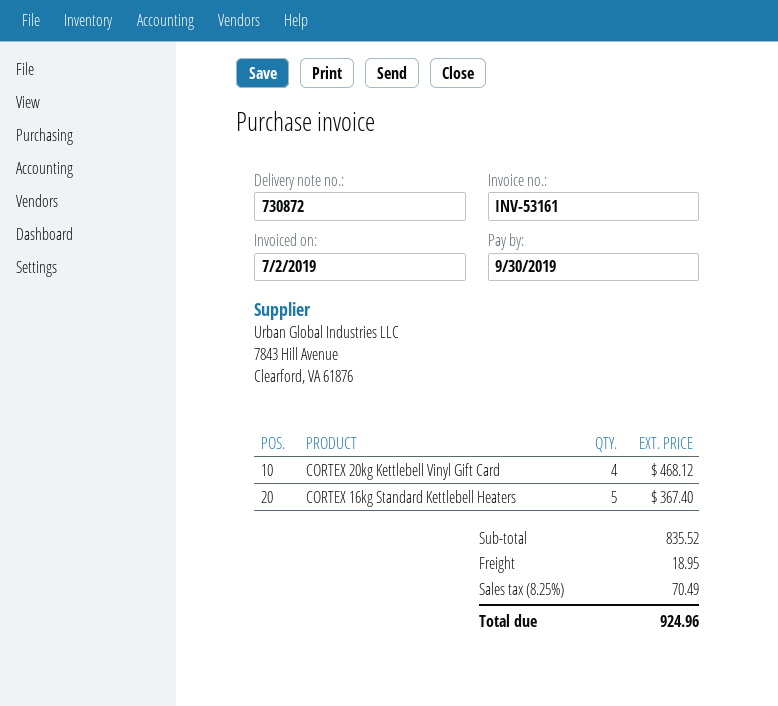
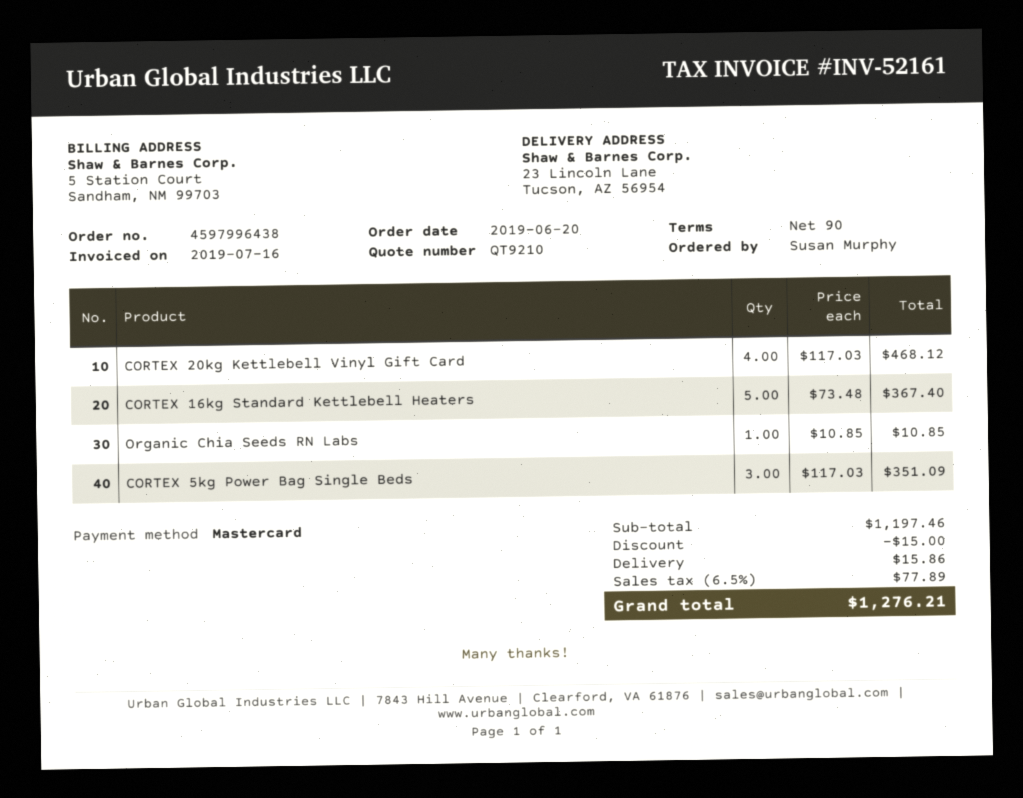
invoice number: INV-53161 -> INV-52161
invoice date: 2019-07-02 -> 2019-07-16
Organic Chia Seeds RN Labs: none -> 1 for 10.85
CORTEX 5kg Power Bag Single Beds: none -> 3 for 351.09
subtotal: 835.52 -> 1197.46
discount: none -> 15.00
shipping: 18.95 -> 15.86
tax: 8.25% = 70.49 -> 6.5% = 77.89
total: 924.96 -> 1276.21

